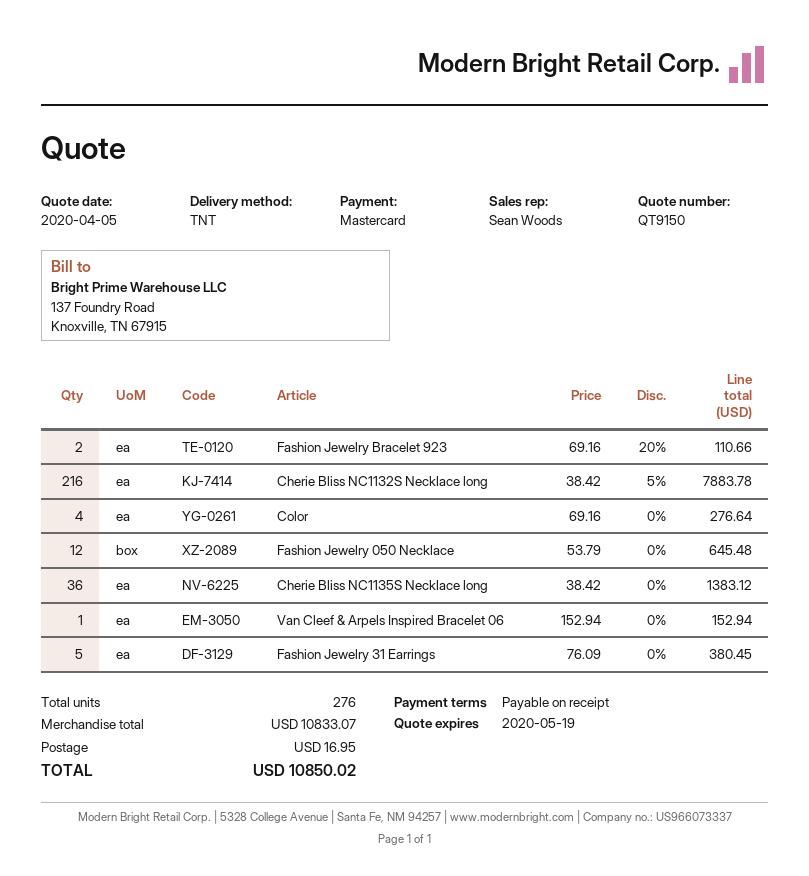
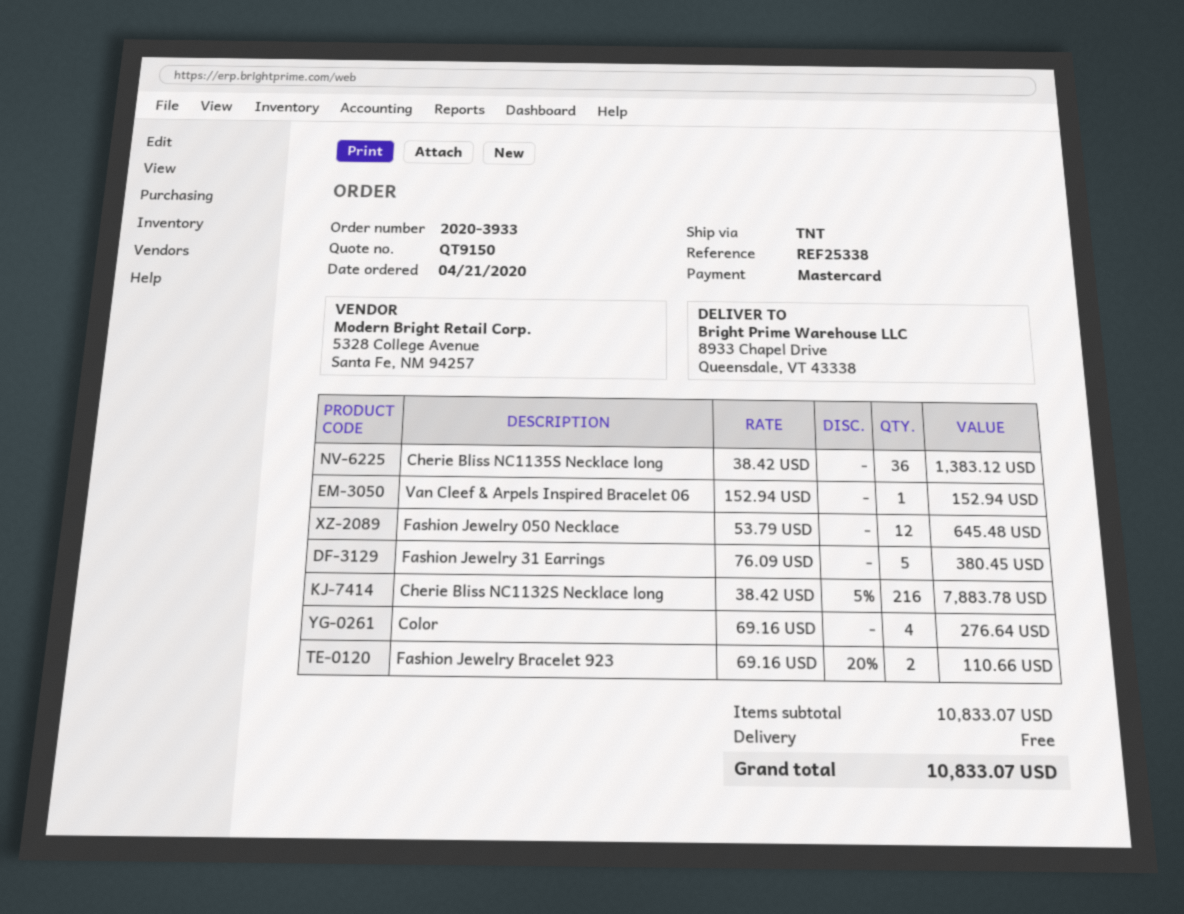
shipping: 16.95 -> 0.00
total: 10850.02 -> 10833.07

